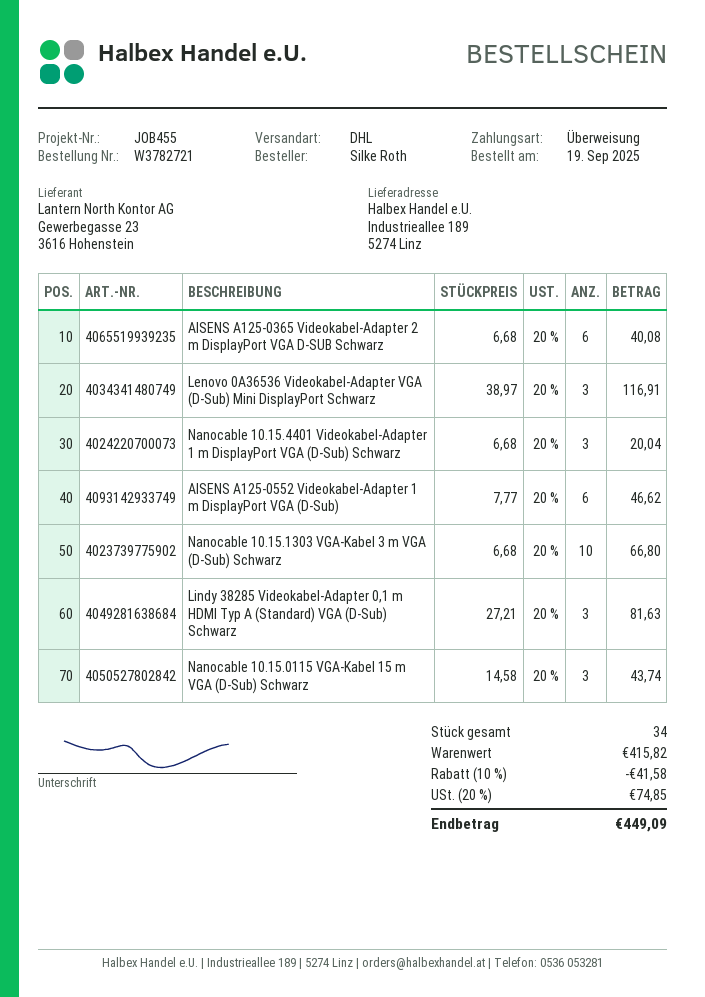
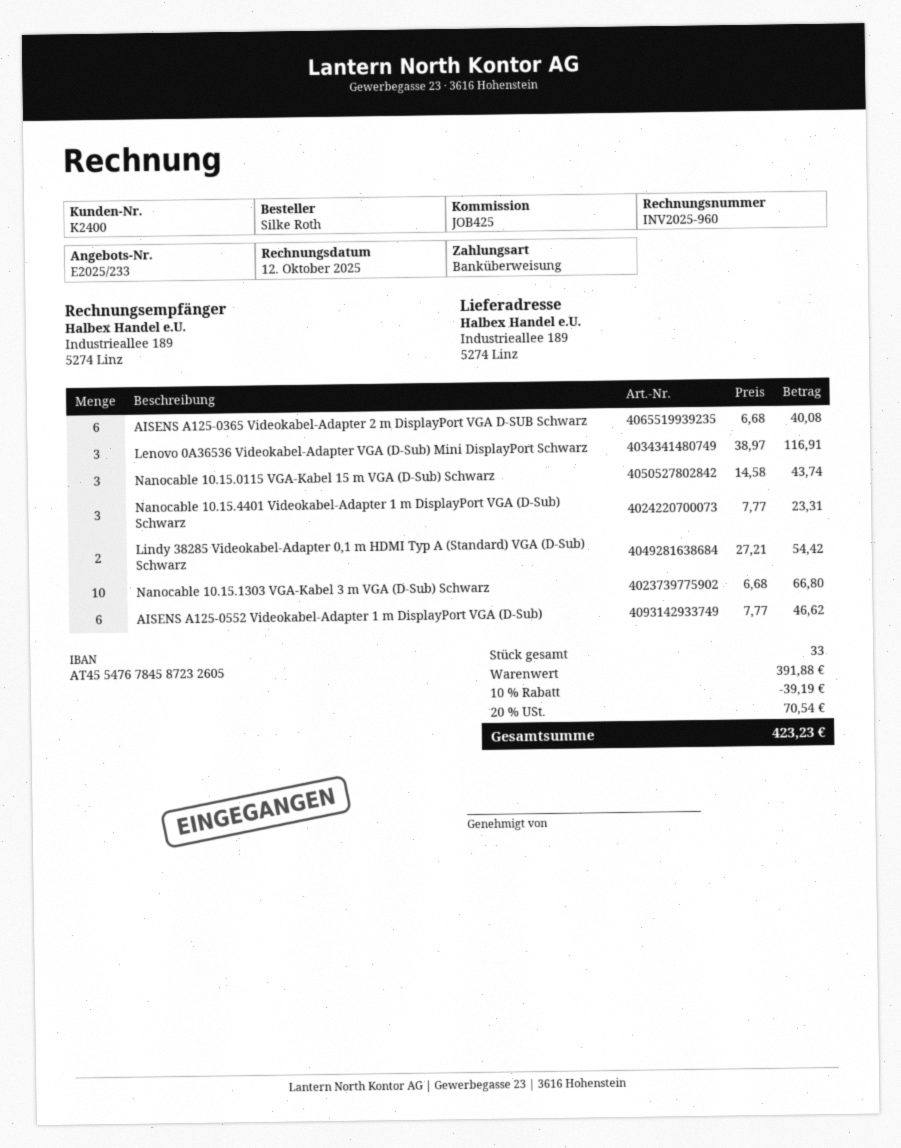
reference: JOB455 -> JOB425
Nanocable 10.15.4401 Videokabel-Adapter 1 m DisplayPort VGA (D-Sub) Schwarz: 3 x 6.68 = 20.04 -> 3 x 7.77 = 23.31
Lindy 38285 Videokabel-Adapter 0,1 m HDMI Typ A (Standard) VGA (D-Sub) Schwarz: 3 x 27.21 = 81.63 -> 2 x 27.21 = 54.42
total quantity: 34 -> 33
subtotal: 415.82 -> 391.88
discount: 10% = 41.58 -> 10% = 39.19
tax: 20% = 74.85 -> 20% = 70.54
total: 449.09 -> 423.23

